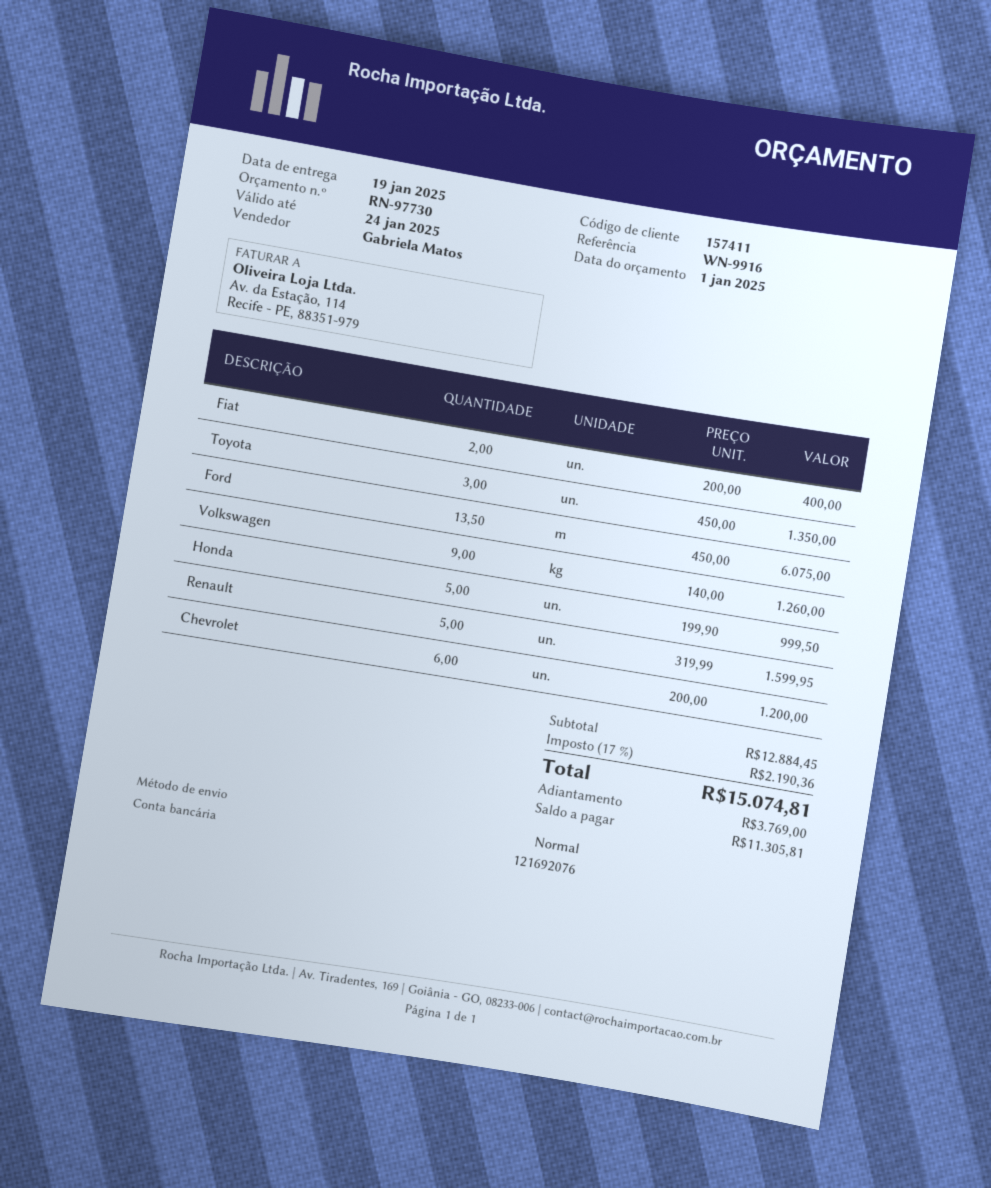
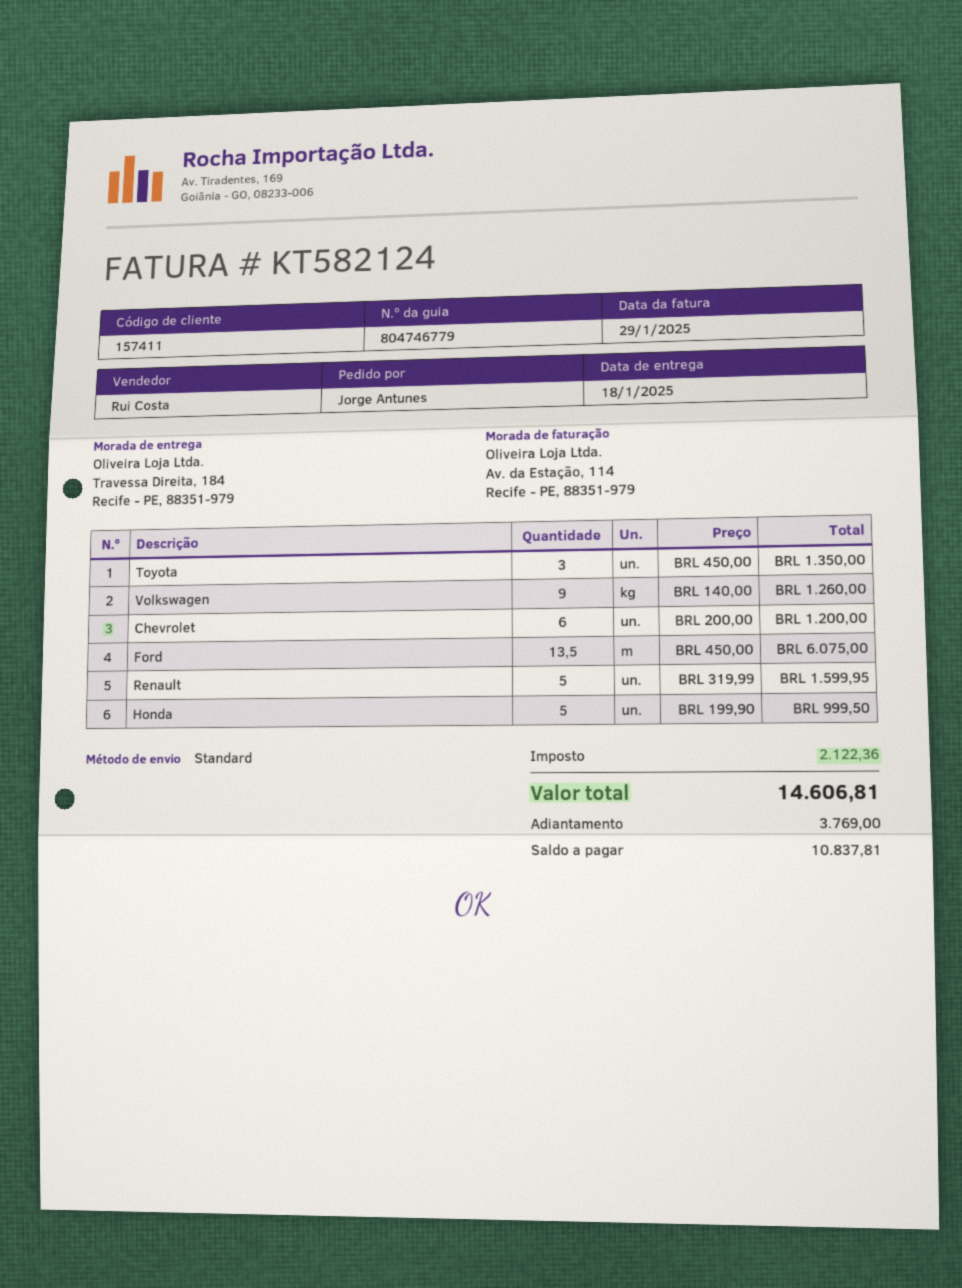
delivery date: 2025-01-19 -> 2025-01-18
sales rep: Gabriela Matos -> Rui Costa
Fiat: 2 x 200.00 = 400.00 -> none
tax: 2190.36 -> 2122.36
total: 15074.81 -> 14606.81
balance: 11305.81 -> 10837.81

